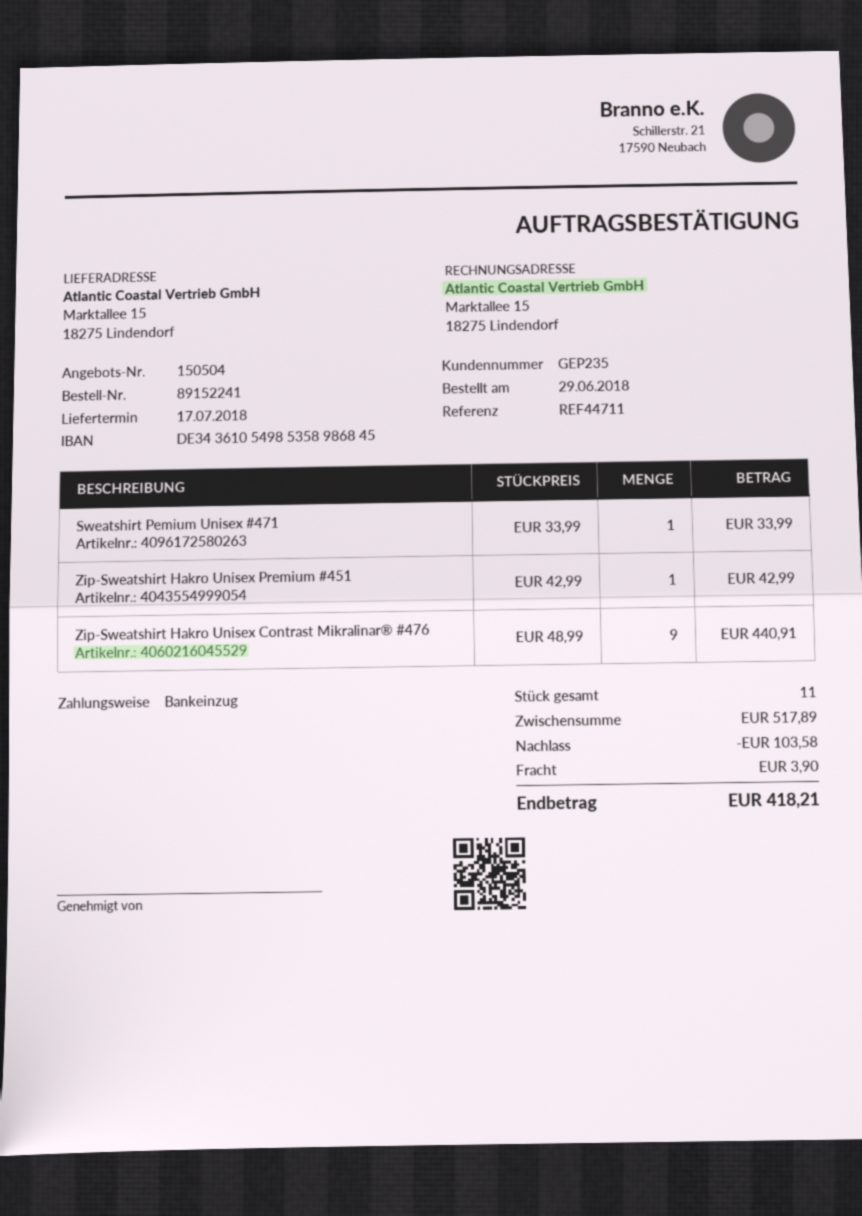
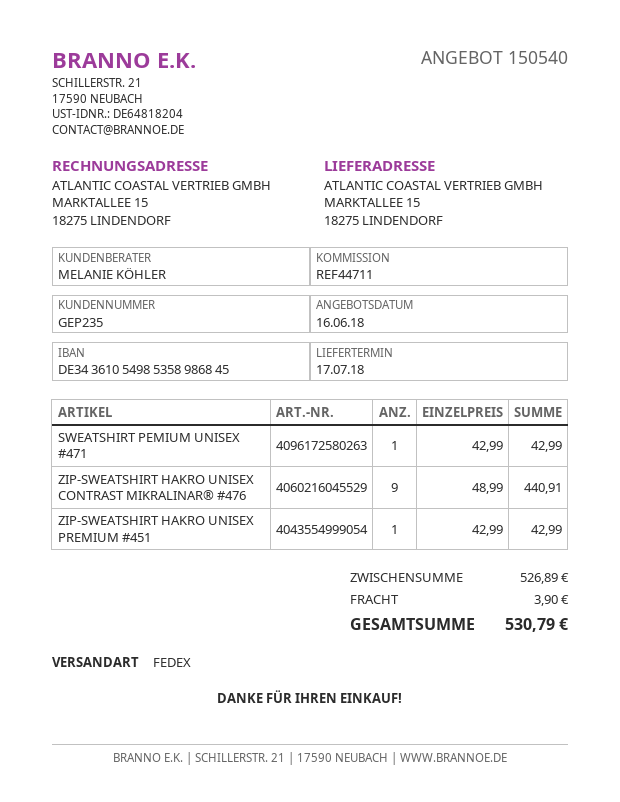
quote number: 150504 -> 150540
Sweatshirt Pemium Unisex #471: 1 x 33.99 = 33.99 -> 1 x 42.99 = 42.99
subtotal: 517.89 -> 526.89
discount: 103.58 -> none
total: 418.21 -> 530.79

